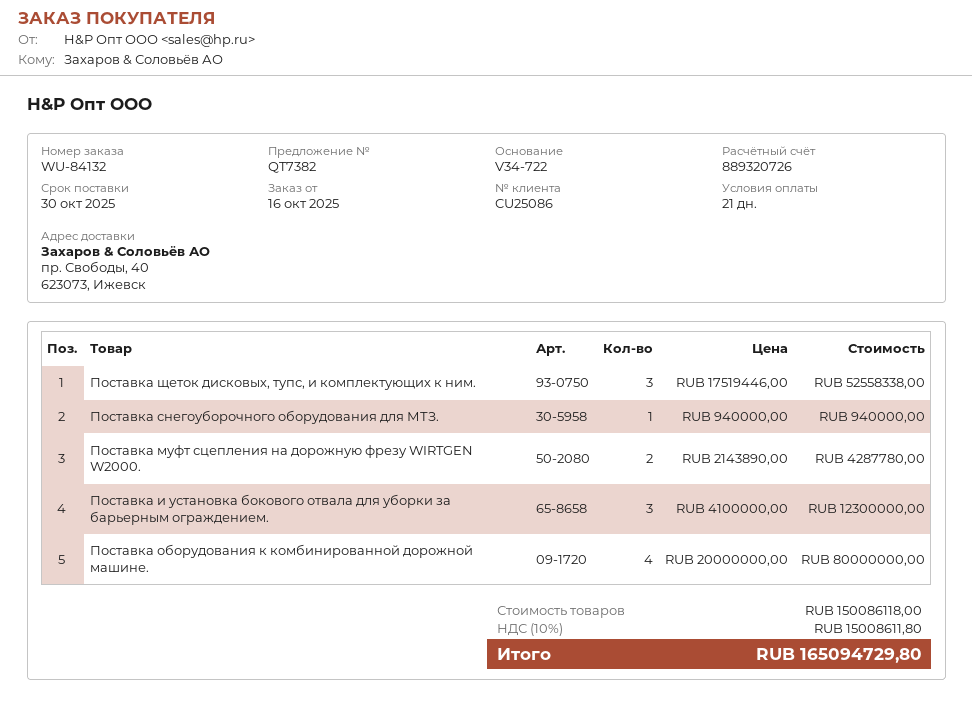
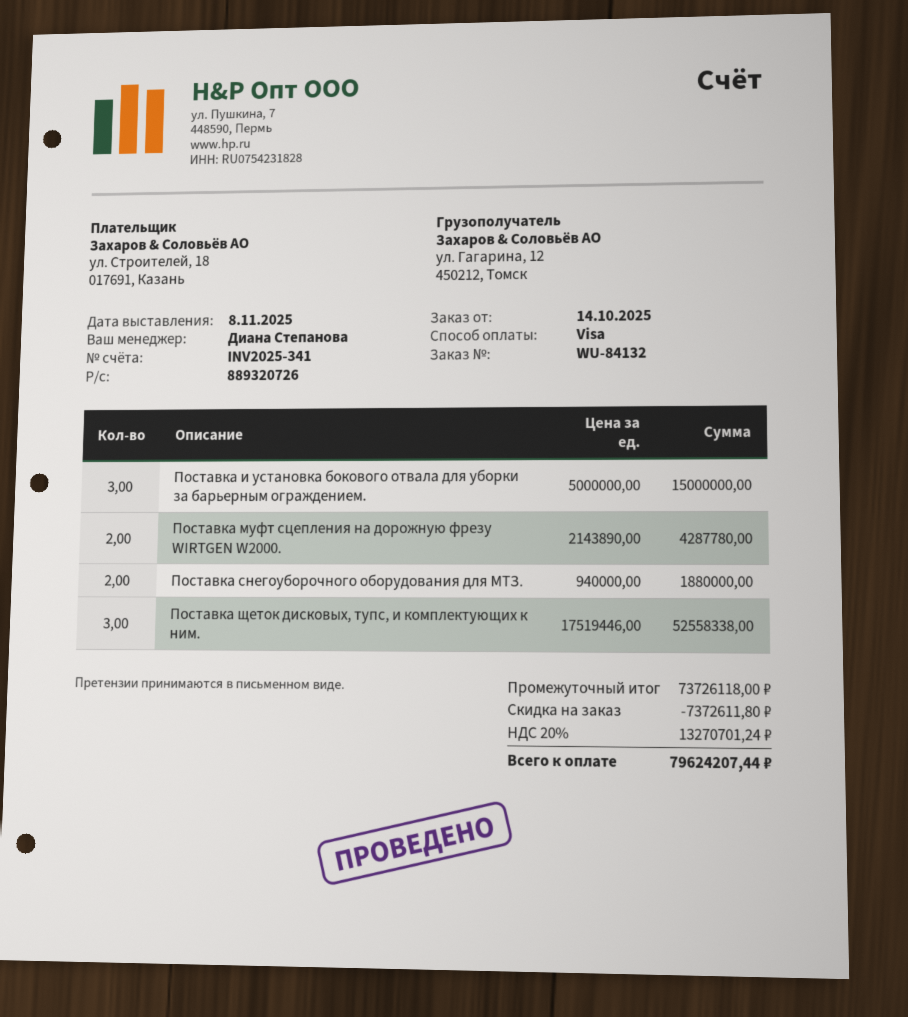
order date: 2025-10-16 -> 2025-10-14
ship to: пр. Свободы, 40, 623073, Ижевск -> ул. Гагарина, 12, 450212, Томск
Поставка снегоуборочного оборудования для МТЗ.: 1 x 940000.00 = 940000.00 -> 2 x 940000.00 = 1880000.00
Поставка и установка бокового отвала для уборки за барьерным ограждением.: 3 x 4100000.00 = 12300000.00 -> 3 x 5000000.00 = 15000000.00
Поставка оборудования к комбинированной дорожной машине.: 4 x 20000000.00 = 80000000.00 -> none
subtotal: 150086118.00 -> 73726118.00
discount: none -> 7372611.80
tax: 10% = 15008611.80 -> 20% = 13270701.24
total: 165094729.80 -> 79624207.44

